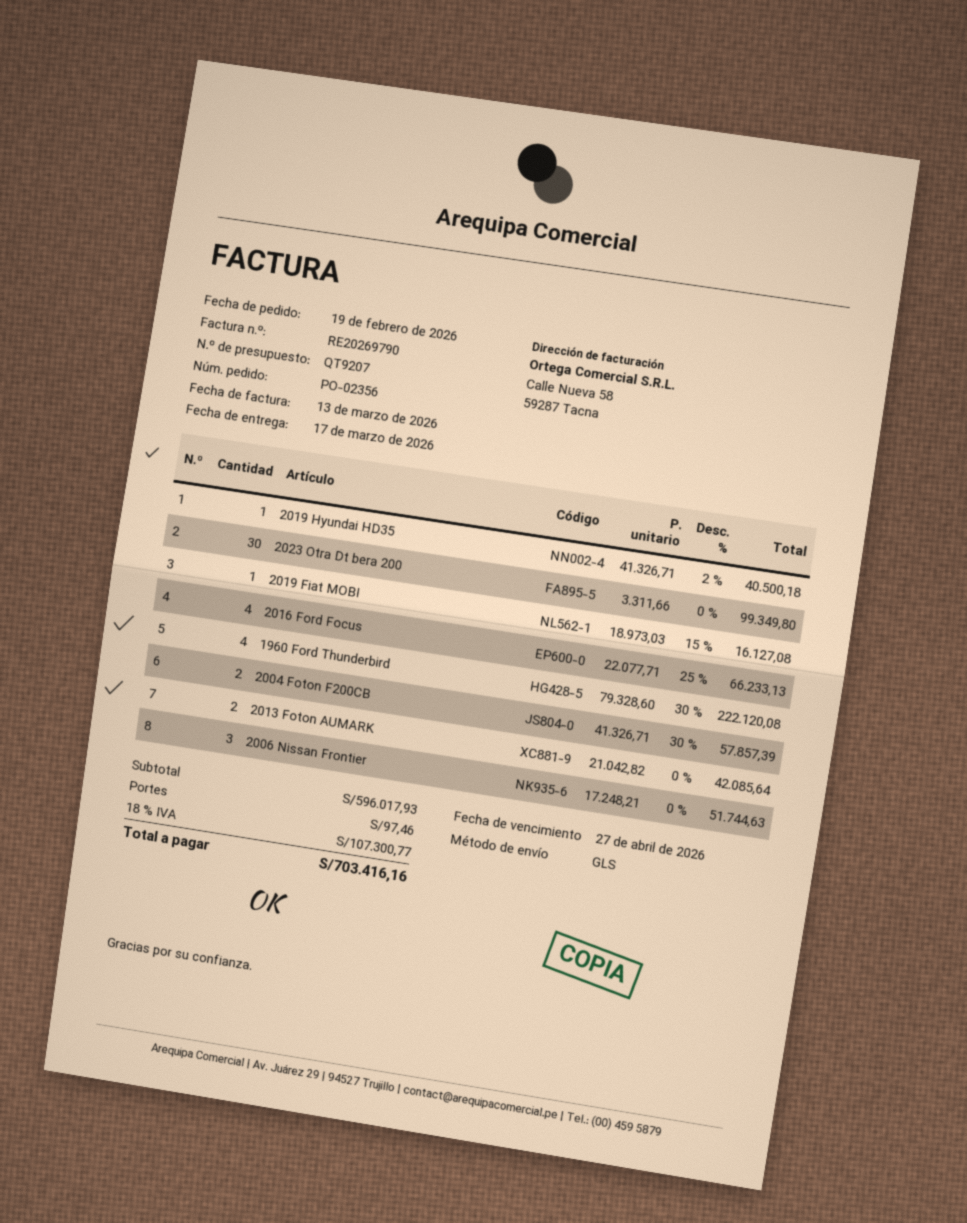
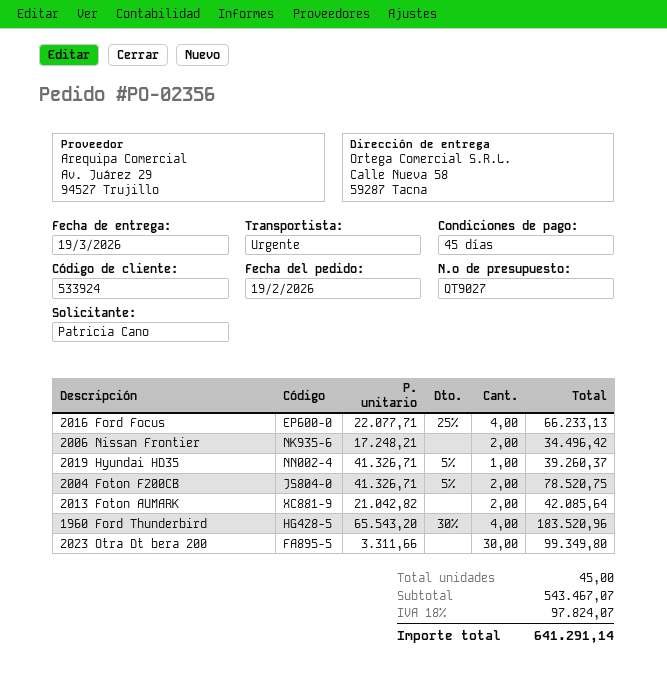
quote number: QT9207 -> QT9027
delivery date: 2026-03-17 -> 2026-03-19
shipping method: GLS -> express
2019 Hyundai HD35: 1 x 41326.71 - 2% = 40500.18 -> 1 x 41326.71 - 5% = 39260.37
2019 Fiat MOBI: 1 x 18973.03 - 15% = 16127.08 -> none
1960 Ford Thunderbird: 4 x 79328.60 - 30% = 222120.08 -> 4 x 65543.20 - 30% = 183520.96
2004 Foton F200CB: 2 x 41326.71 - 30% = 57857.39 -> 2 x 41326.71 - 5% = 78520.75
2006 Nissan Frontier: 3 x 17248.21 = 51744.63 -> 2 x 17248.21 = 34496.42
subtotal: 596017.93 -> 543467.07
shipping: 97.46 -> none
tax: 18% = 107300.77 -> 18% = 97824.07
total: 703416.16 -> 641291.14

